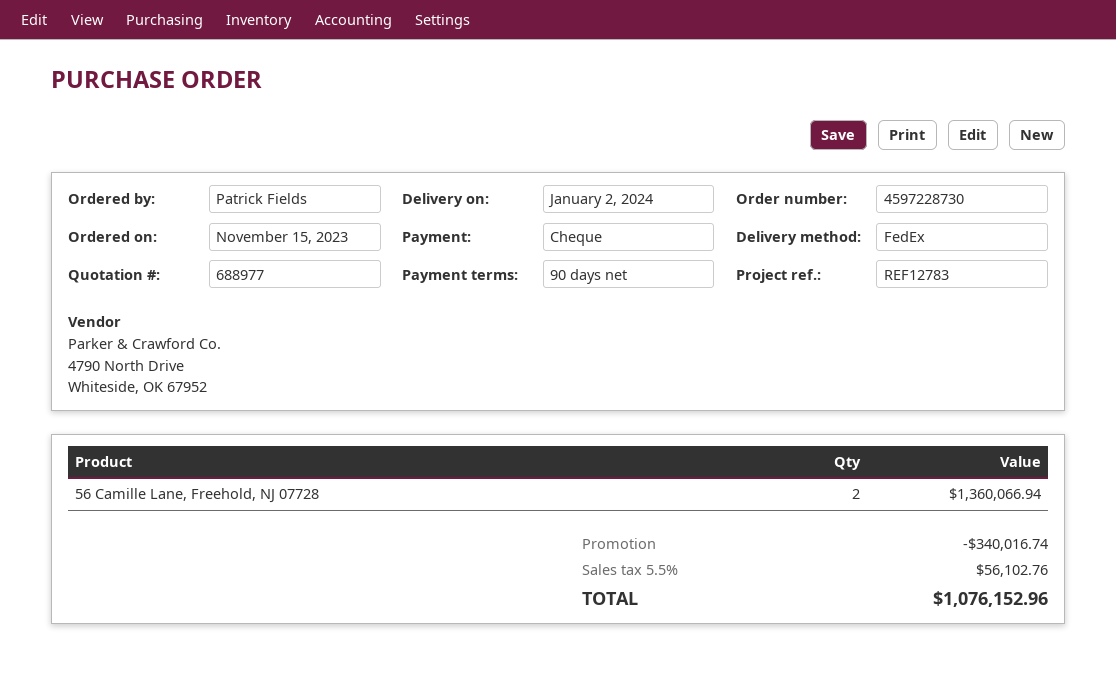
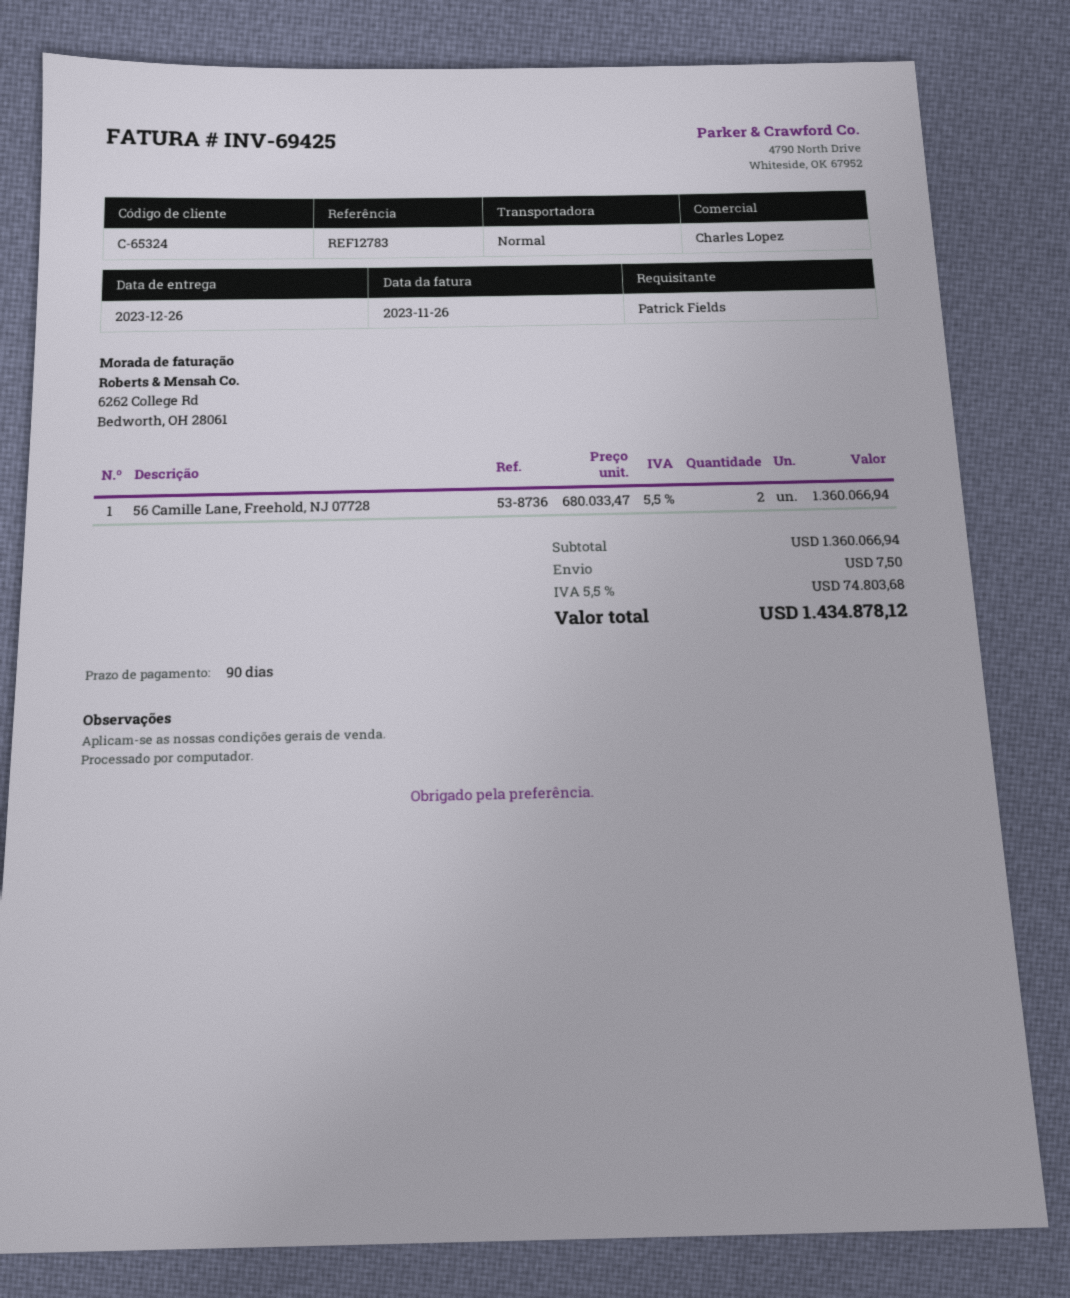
delivery date: 2024-01-02 -> 2023-12-26
shipping method: FedEx -> standard
discount: 340016.74 -> none
shipping: none -> 7.50
tax: 5.5% = 56102.76 -> 5.5% = 74803.68
total: 1076152.96 -> 1434878.12

